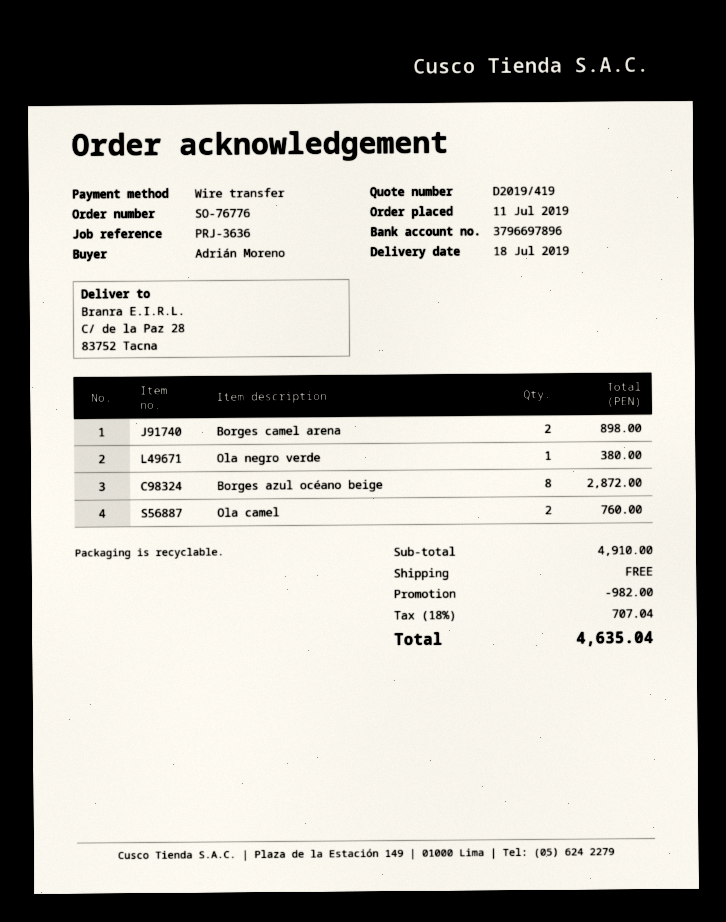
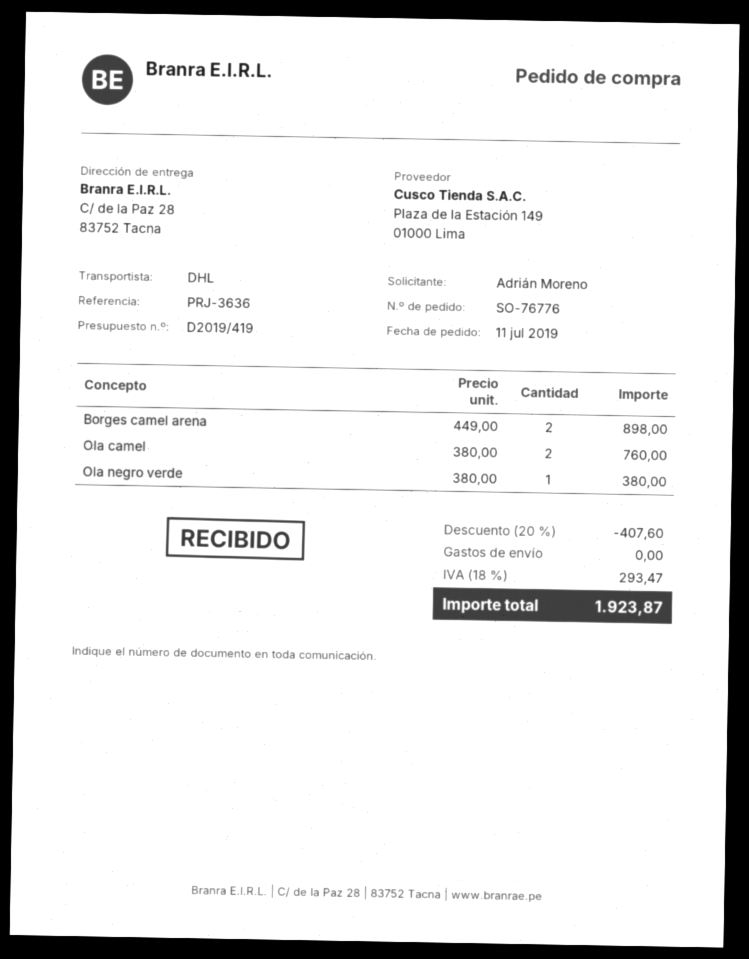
Borges azul océano beige: 8 for 2872.00 -> none
discount: 982.00 -> 407.60
tax: 18% = 707.04 -> 18% = 293.47
total: 4635.04 -> 1923.87

